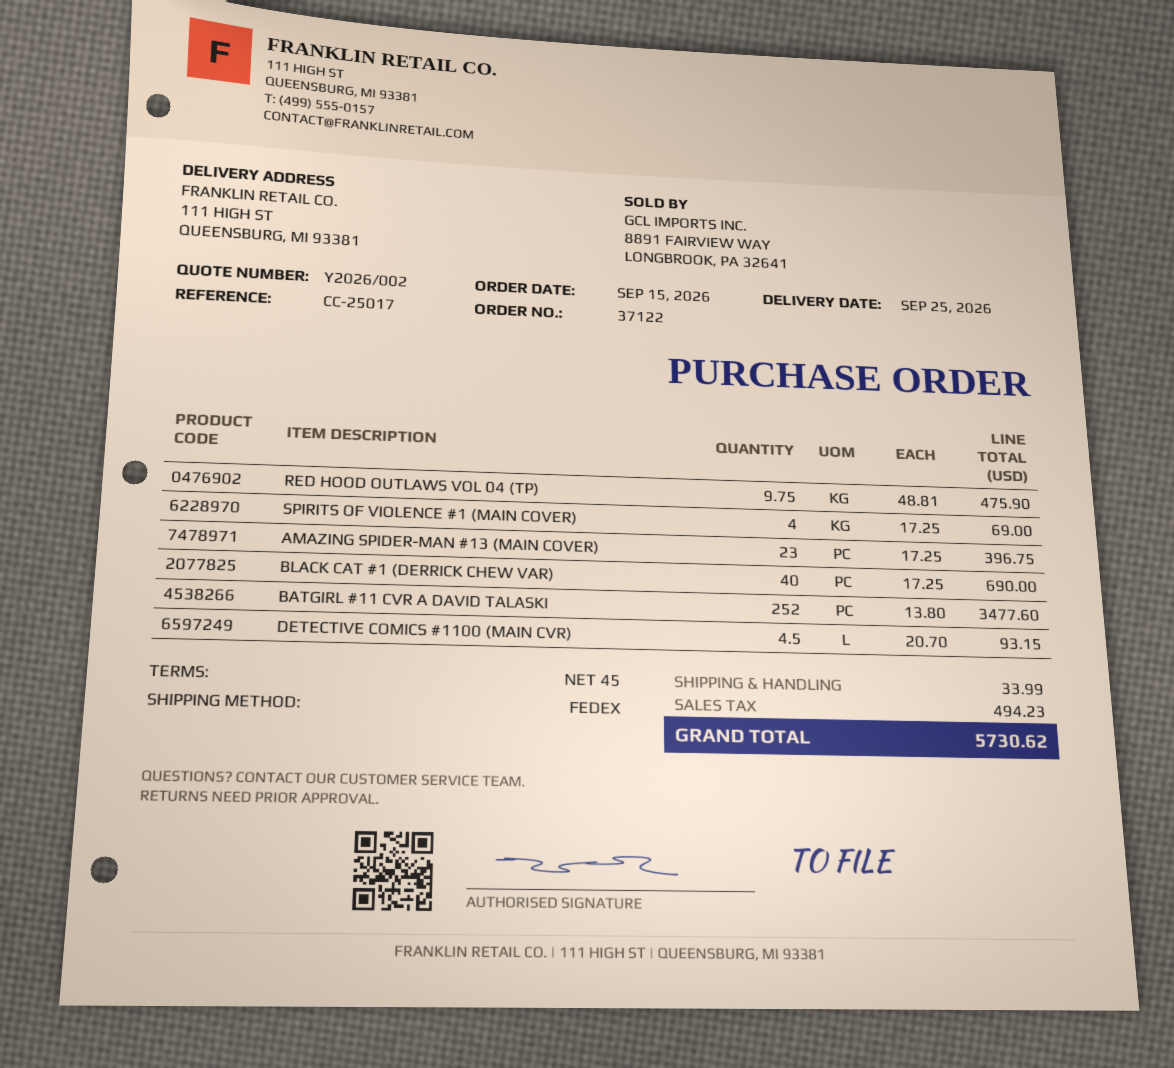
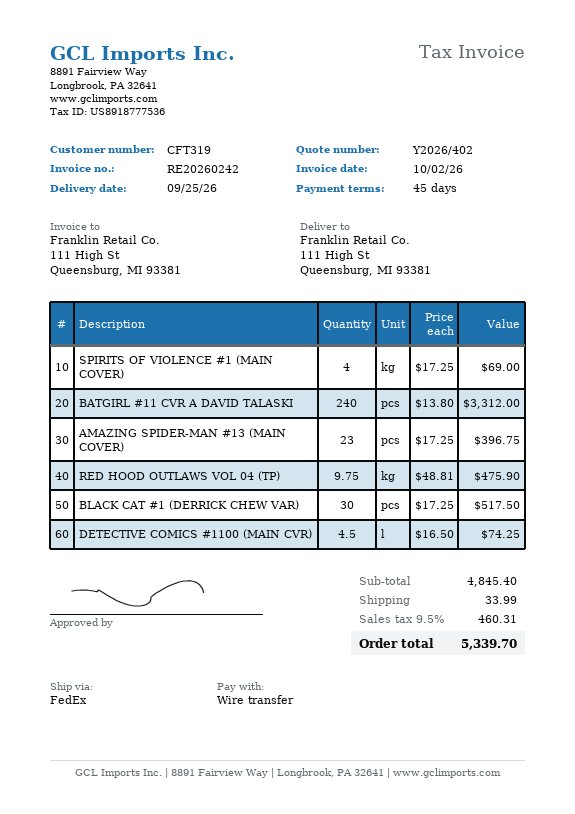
quote number: Y2026/002 -> Y2026/402
BLACK CAT #1 (DERRICK CHEW VAR): 40 x 17.25 = 690.00 -> 30 x 17.25 = 517.50
BATGIRL #11 CVR A DAVID TALASKI: 252 x 13.80 = 3477.60 -> 240 x 13.80 = 3312.00
DETECTIVE COMICS #1100 (MAIN CVR): 4.5 x 20.70 = 93.15 -> 4.5 x 16.50 = 74.25
tax: 494.23 -> 460.31
total: 5730.62 -> 5339.70

